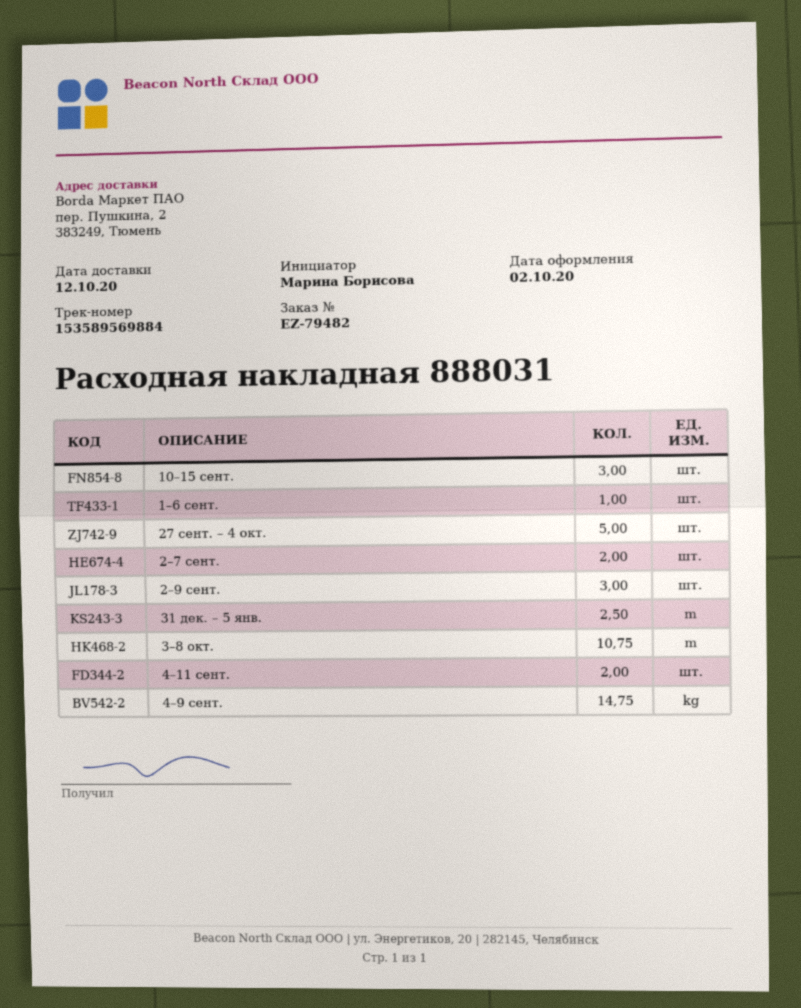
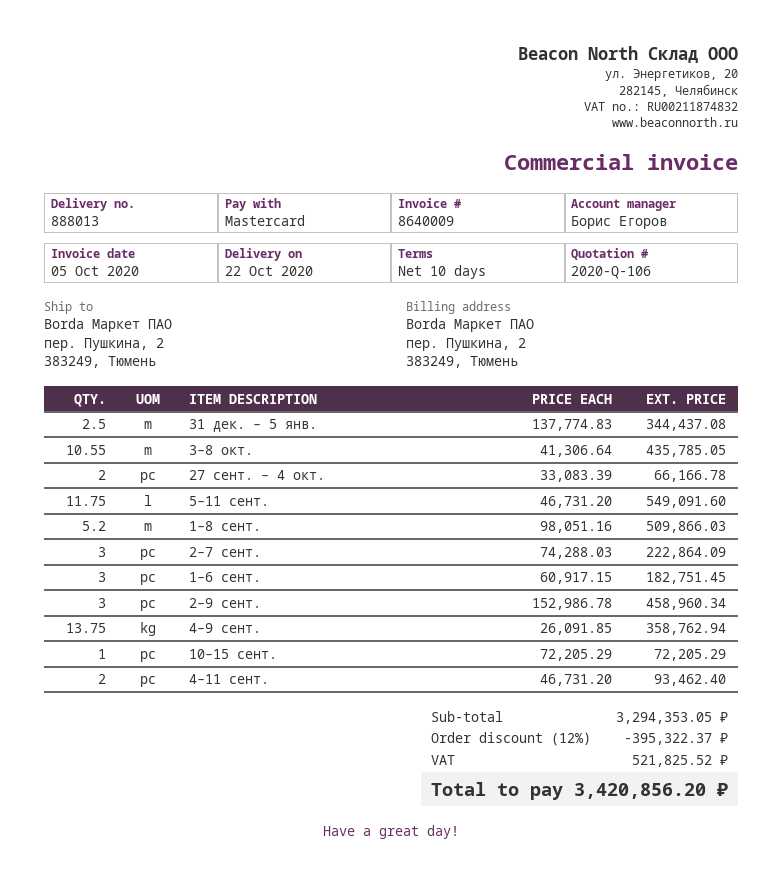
delivery note number: 888031 -> 888013
delivery date: 2020-10-12 -> 2020-10-22
10–15 сент.: 3 -> 1
1–6 сент.: 1 -> 3
27 сент. – 4 окт.: 5 -> 2
2–7 сент.: 2 -> 3
3–8 окт.: 10.75 -> 10.55
4–9 сент.: 14.75 -> 13.75
5–11 сент.: none -> 11.75
1–8 сент.: none -> 5.2

